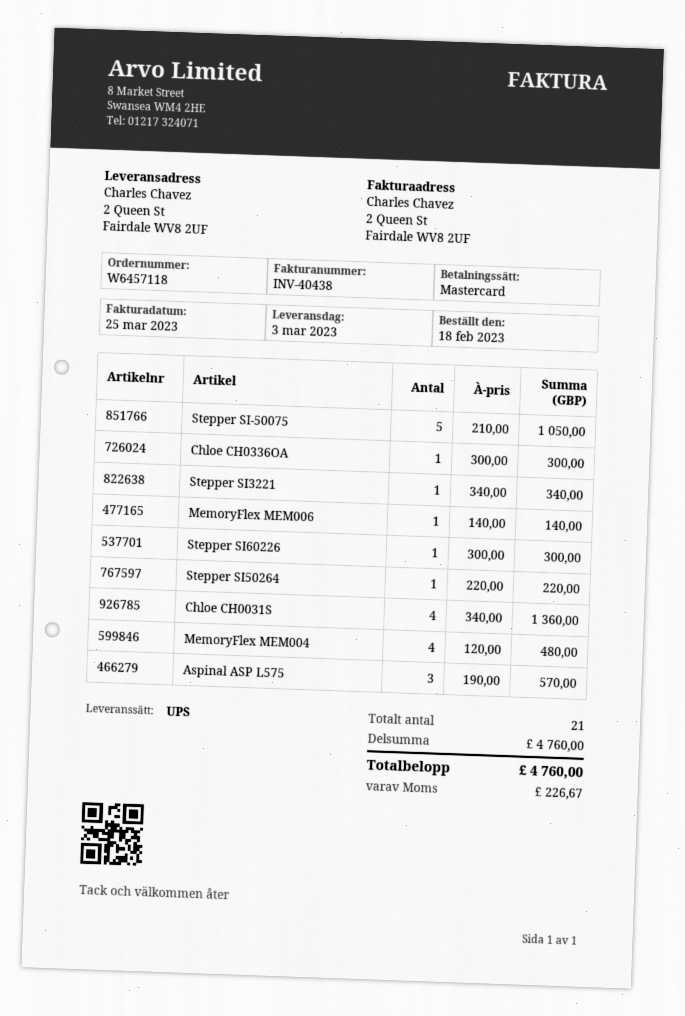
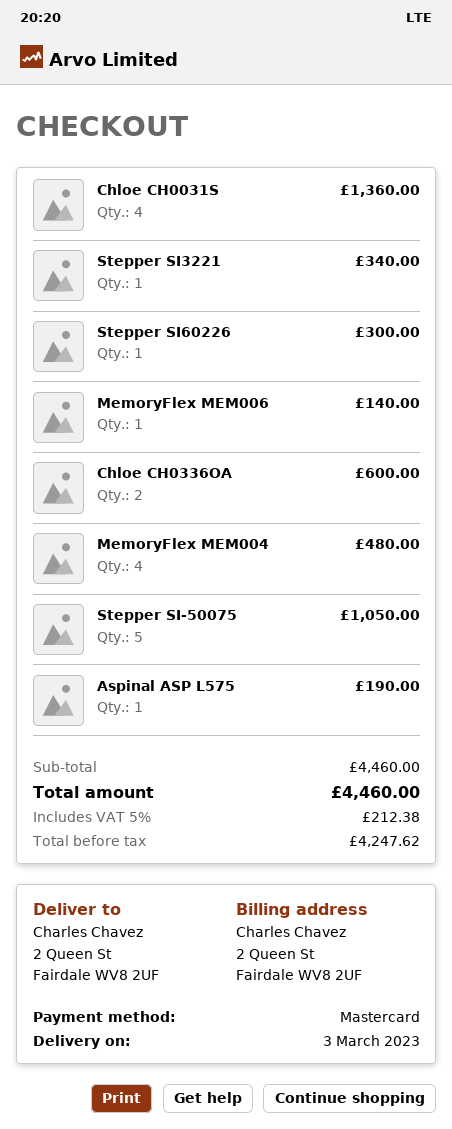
Chloe CH0336OA: 1 for 300.00 -> 2 for 600.00
Stepper SI50264: 1 for 220.00 -> none
Aspinal ASP L575: 3 for 570.00 -> 1 for 190.00
subtotal: 4760.00 -> 4460.00
tax: 226.67 -> 212.38
total: 4760.00 -> 4460.00

